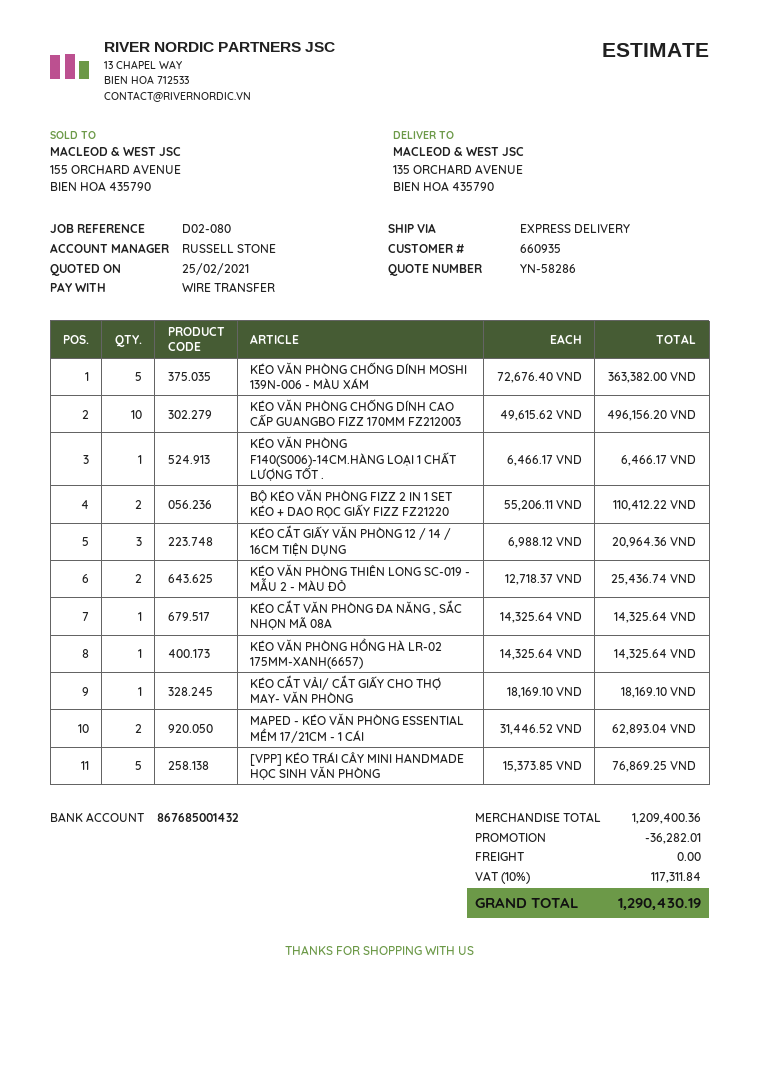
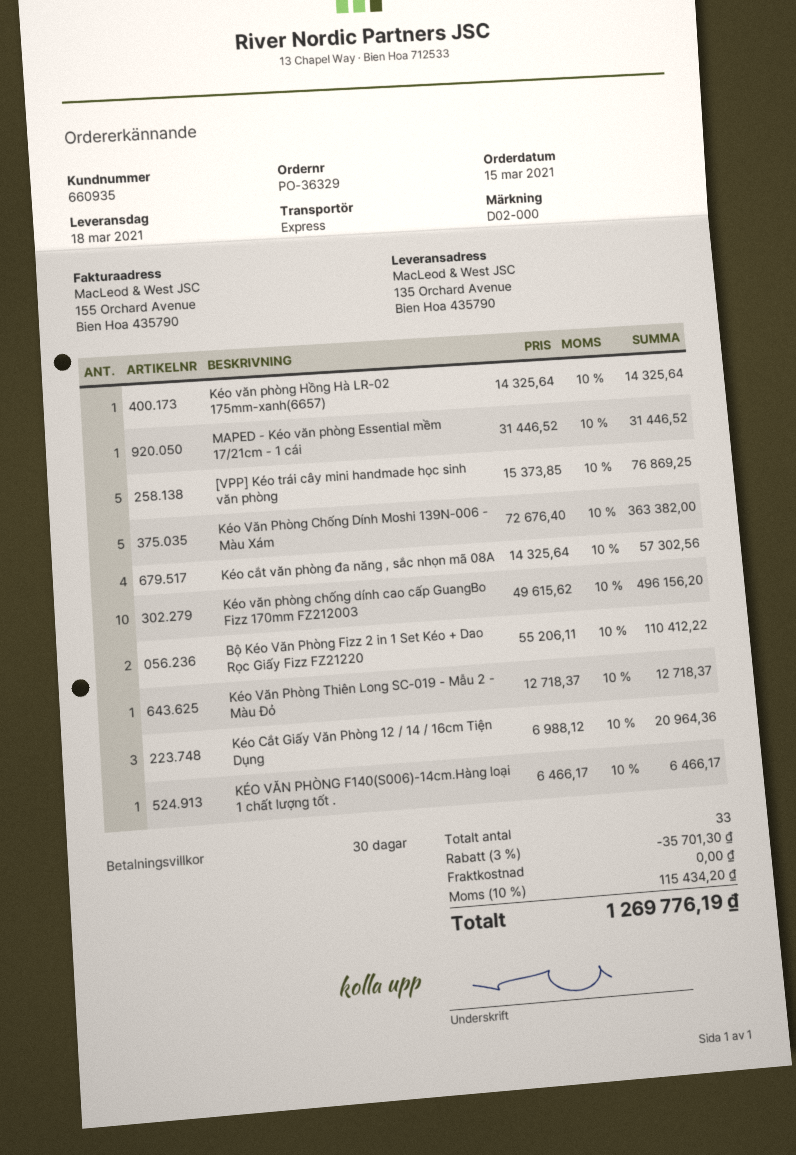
reference: D02-080 -> D02-000
KÉO VĂN PHÒNG THIÊN LONG SC-019 - MẪU 2 - MÀU ĐỎ: 2 x 12718.37 = 25436.74 -> 1 x 12718.37 = 12718.37
KÉO CẮT VĂN PHÒNG ĐA NĂNG , SẮC NHỌN MÃ 08A: 1 x 14325.64 = 14325.64 -> 4 x 14325.64 = 57302.56
KÉO CẮT VẢI/ CẮT GIẤY CHO THỢ MAY- VĂN PHÒNG: 1 x 18169.10 = 18169.10 -> none
MAPED - KÉO VĂN PHÒNG ESSENTIAL MỀM 17/21CM - 1 CÁI: 2 x 31446.52 = 62893.04 -> 1 x 31446.52 = 31446.52
discount: 36282.01 -> 35701.30
tax: 10% = 117311.84 -> 10% = 115434.20
total: 1290430.19 -> 1269776.19

